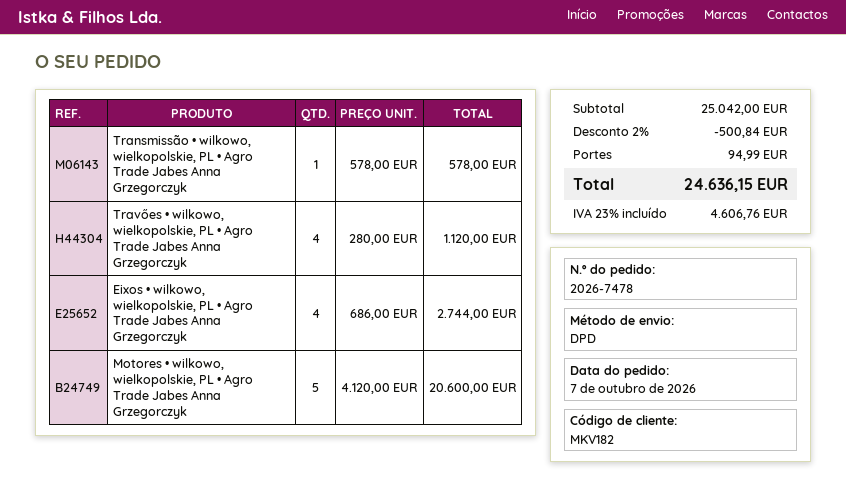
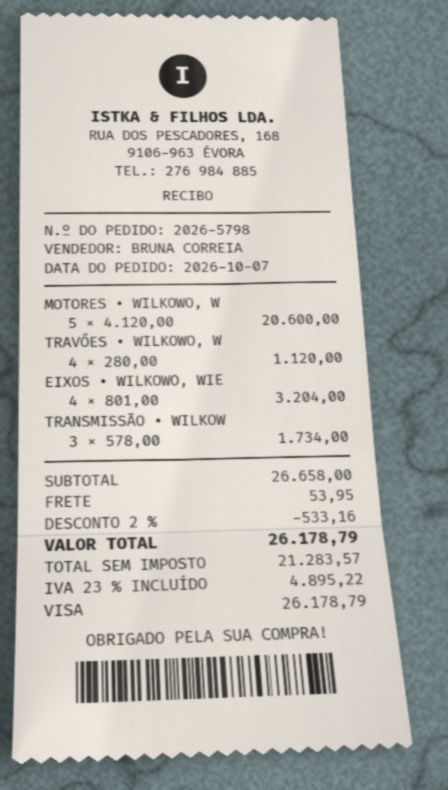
order number: 2026-7478 -> 2026-5798
Transmissão • wilkowo, wielkopolskie, PL • Agro Trade Jabes Anna Grzegorczyk: 1 x 578.00 = 578.00 -> 3 x 578.00 = 1734.00
Eixos • wilkowo, wielkopolskie, PL • Agro Trade Jabes Anna Grzegorczyk: 4 x 686.00 = 2744.00 -> 4 x 801.00 = 3204.00
subtotal: 25042.00 -> 26658.00
discount: 2% = 500.84 -> 2% = 533.16
shipping: 94.99 -> 53.95
tax: 23% = 4606.76 -> 23% = 4895.22
total: 24636.15 -> 26178.79

